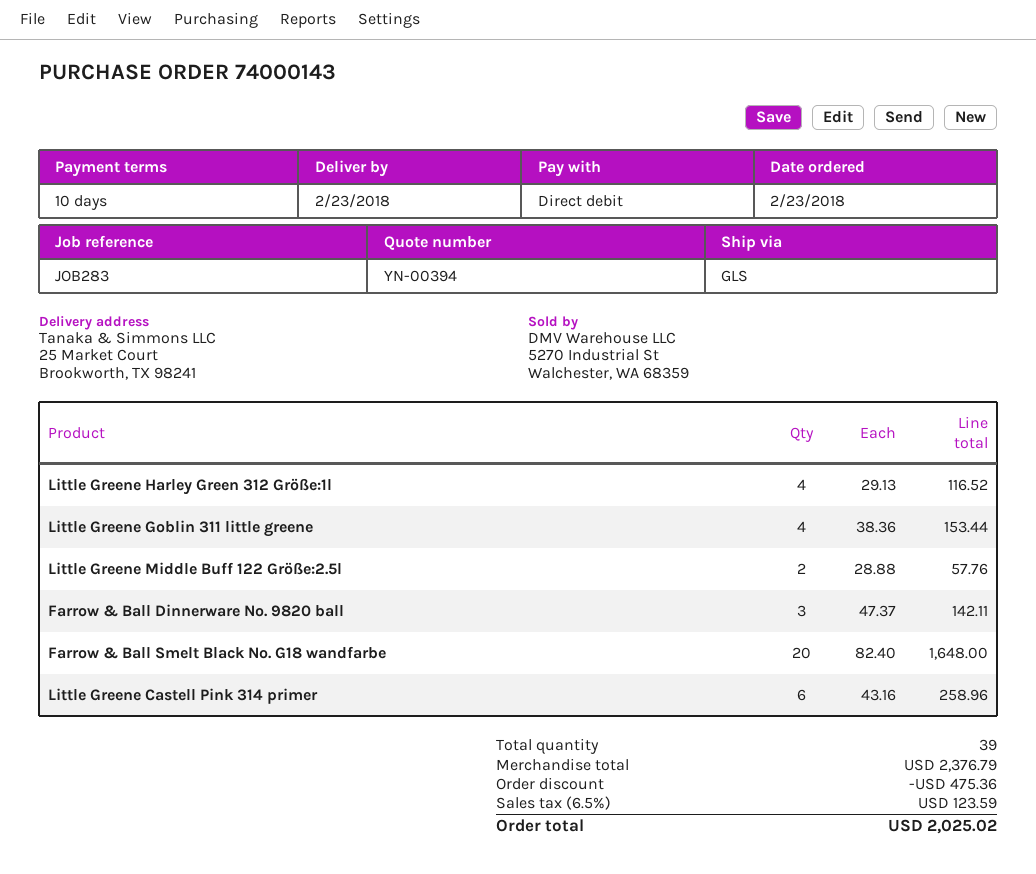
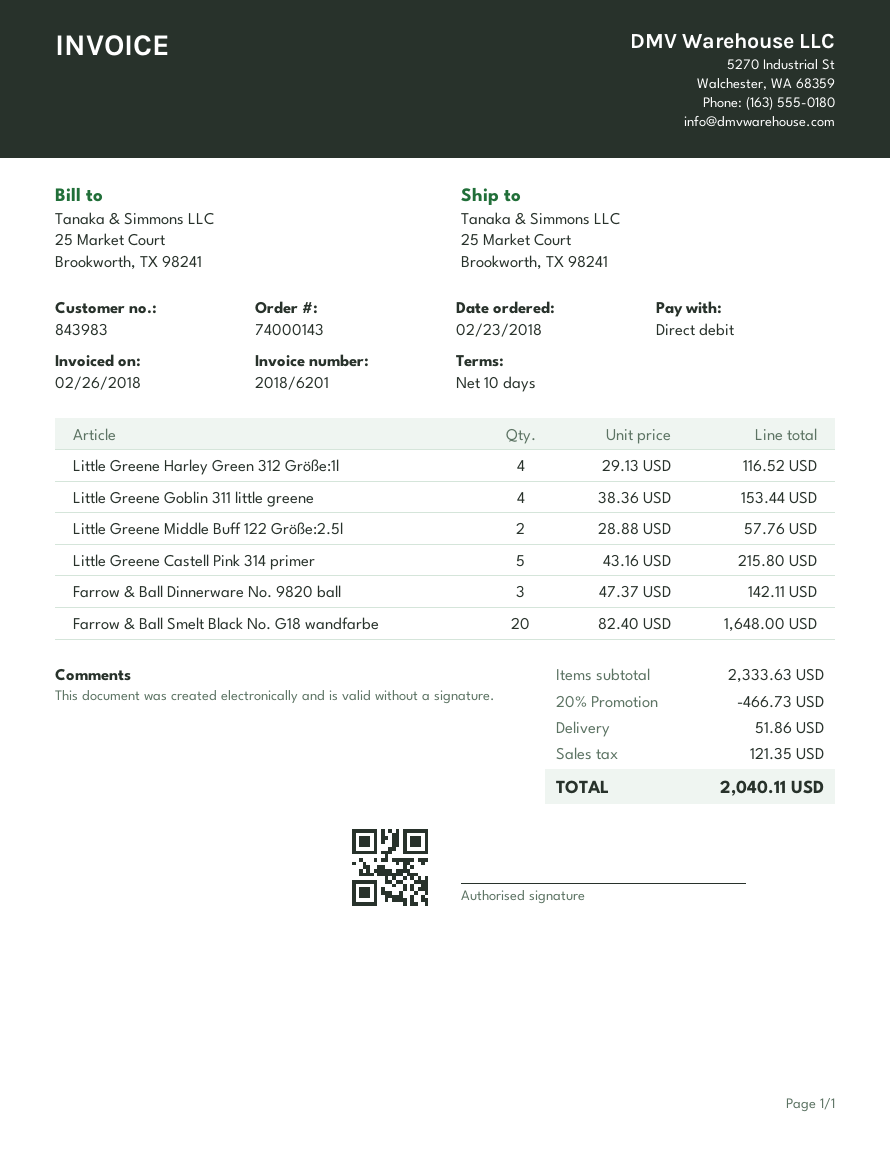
Little Greene Castell Pink 314 primer: 6 x 43.16 = 258.96 -> 5 x 43.16 = 215.80
subtotal: 2376.79 -> 2333.63
discount: 475.36 -> 466.73
shipping: none -> 51.86
tax: 123.59 -> 121.35
total: 2025.02 -> 2040.11

